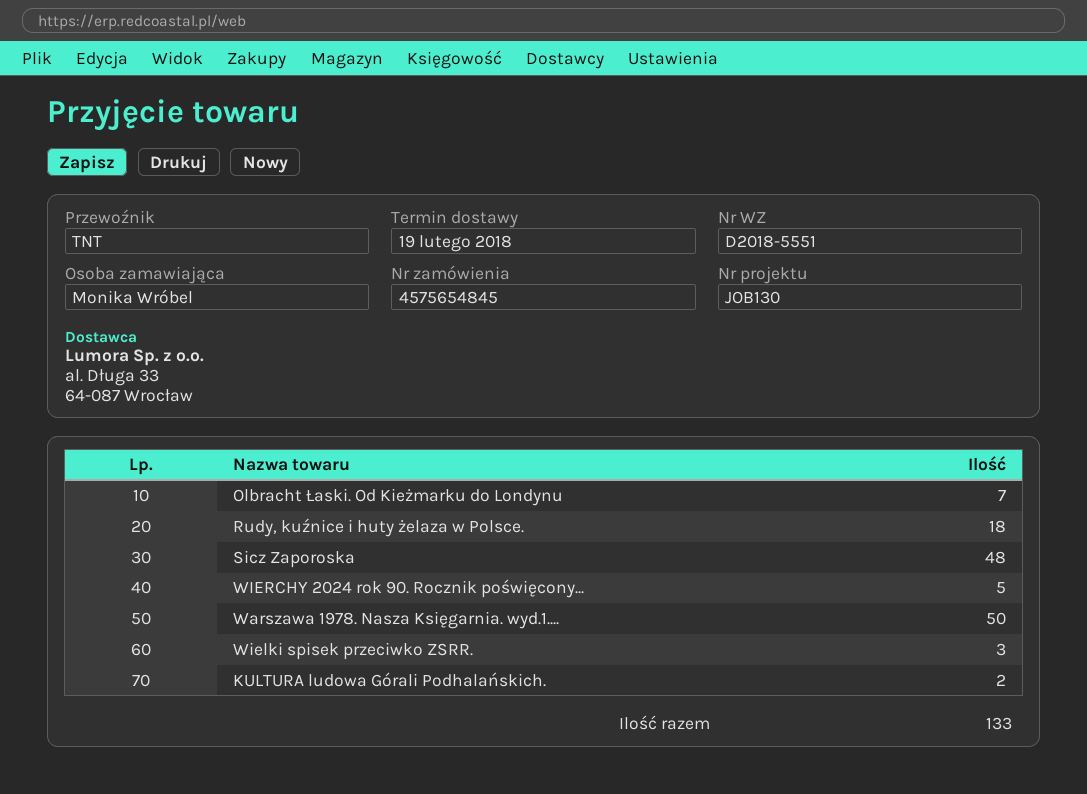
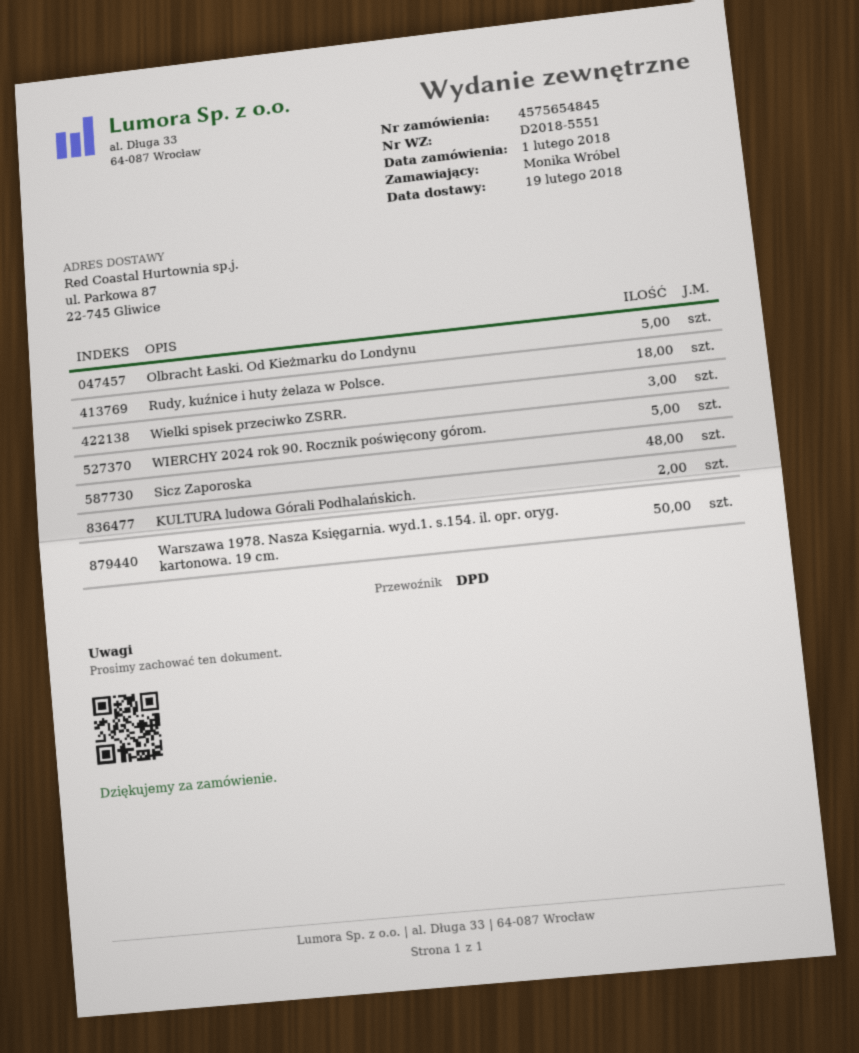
shipping method: TNT -> DPD
Olbracht Łaski. Od Kieżmarku do Londynu: 7 -> 5

